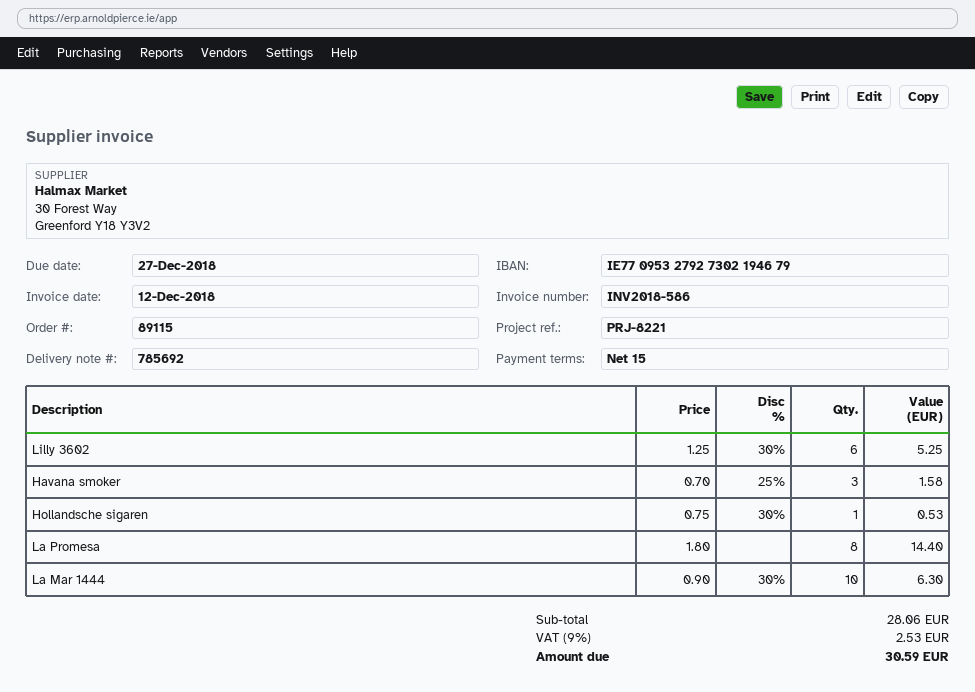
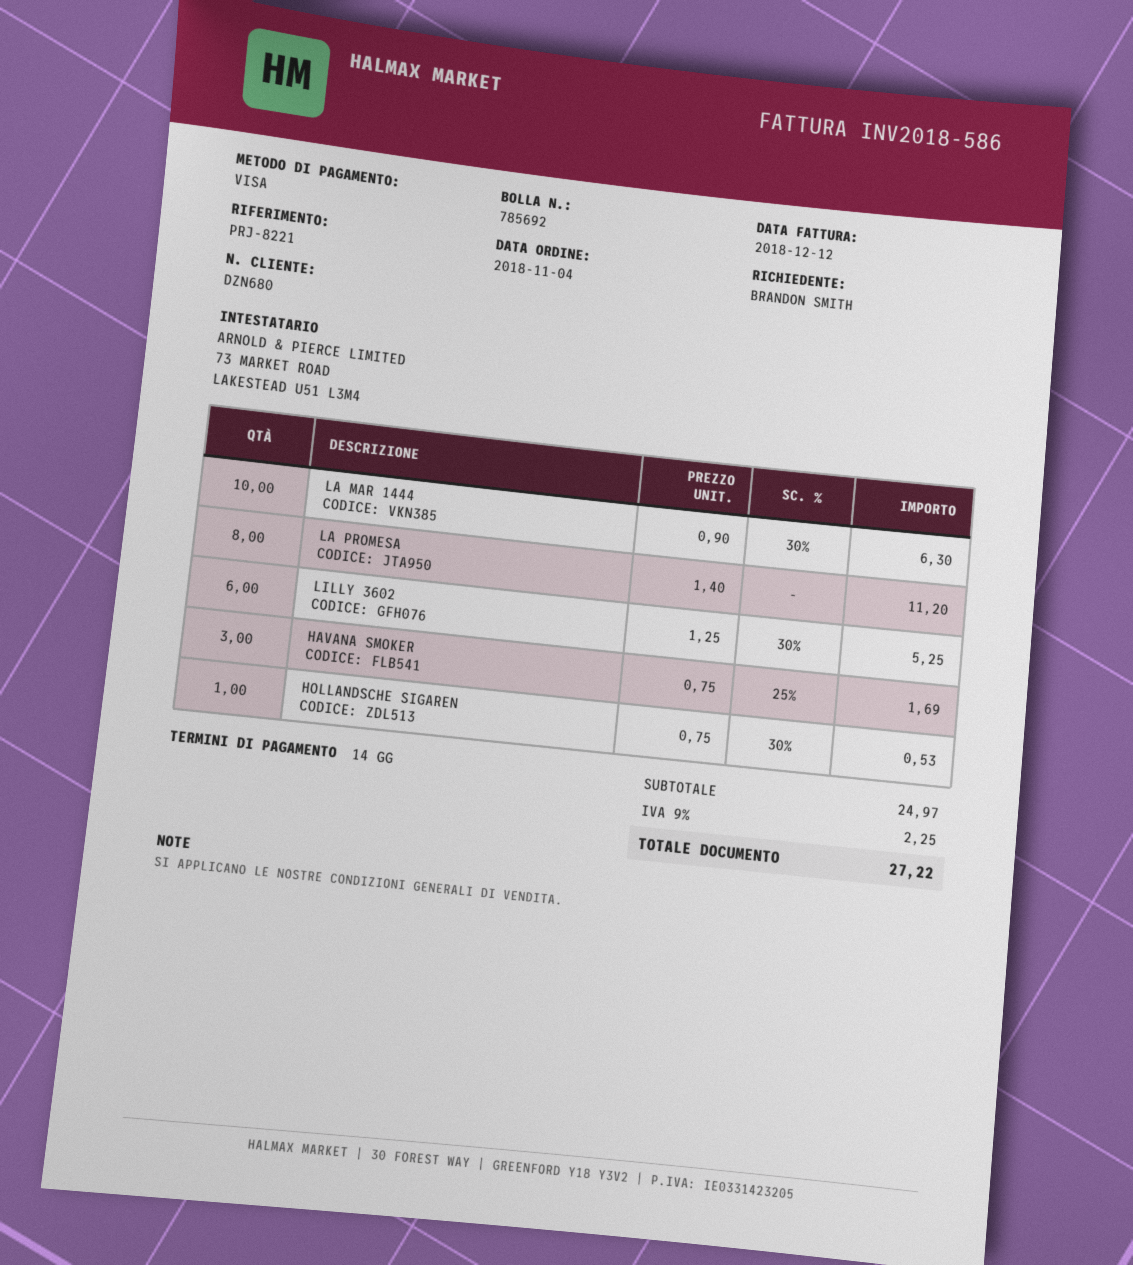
payment terms: 15 days -> 14 days
Havana smoker: 3 x 0.70 - 25% = 1.58 -> 3 x 0.75 - 25% = 1.69
La Promesa: 8 x 1.80 = 14.40 -> 8 x 1.40 = 11.20
subtotal: 28.06 -> 24.97
tax: 9% = 2.53 -> 9% = 2.25
total: 30.59 -> 27.22

